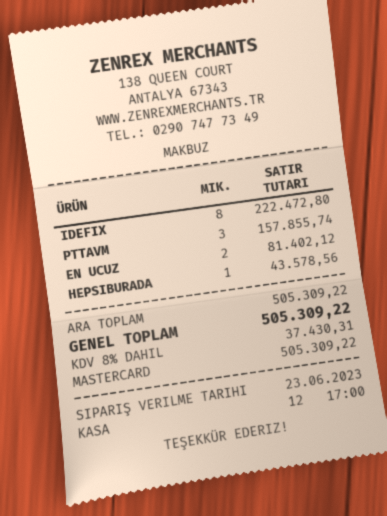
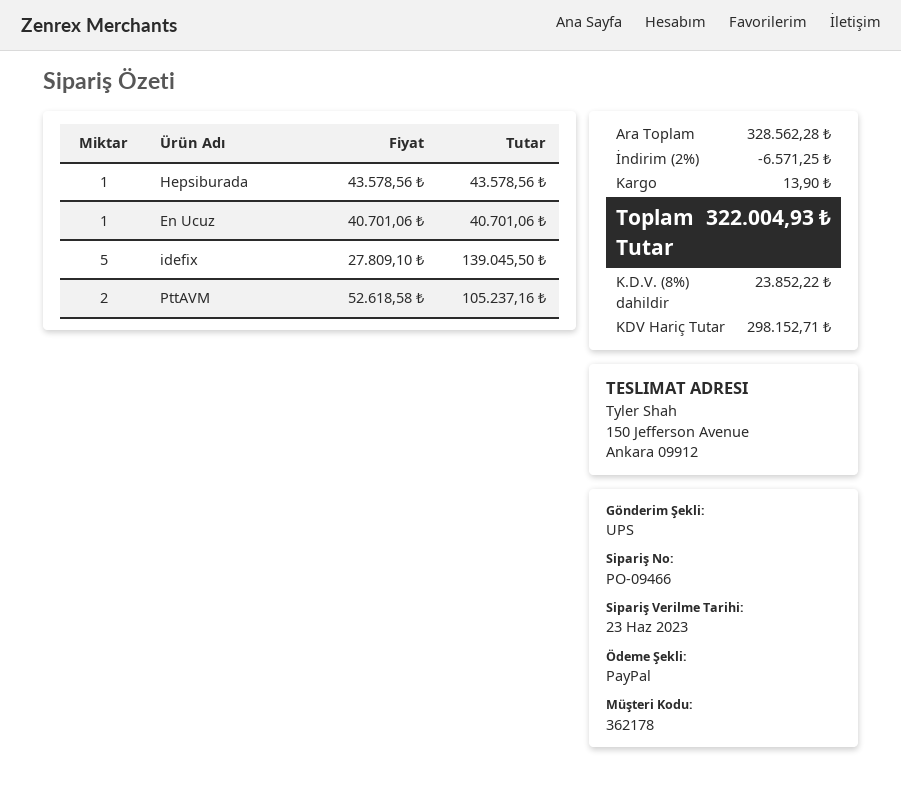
payment method: Mastercard -> PayPal
IDEFIX: 8 for 222472.80 -> 5 for 139045.50
PTTAVM: 3 for 157855.74 -> 2 for 105237.16
EN UCUZ: 2 for 81402.12 -> 1 for 40701.06
subtotal: 505309.22 -> 328562.28
discount: none -> 2% = 6571.25
shipping: none -> 13.90
tax: 8% = 37430.31 -> 8% = 23852.22
total: 505309.22 -> 322004.93

